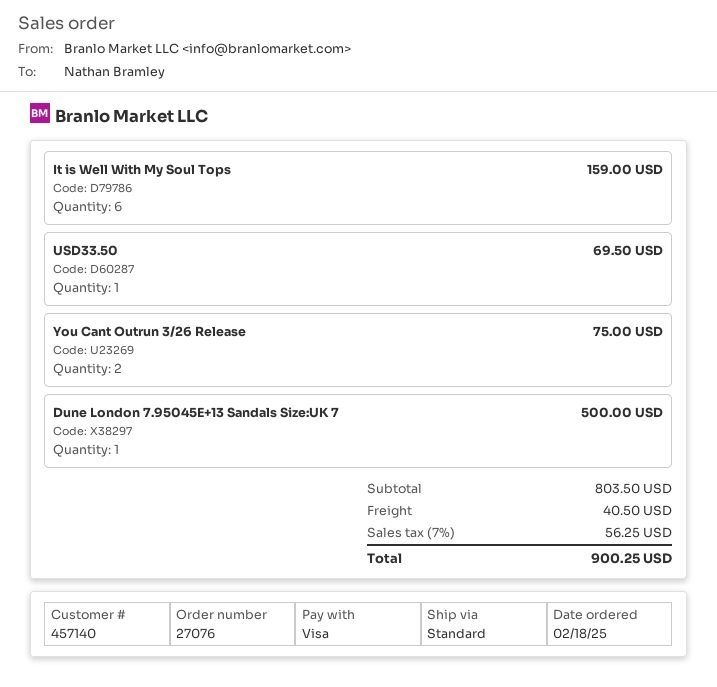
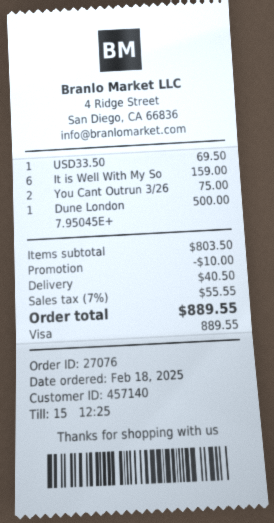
discount: none -> 10.00
tax: 7% = 56.25 -> 7% = 55.55
total: 900.25 -> 889.55

